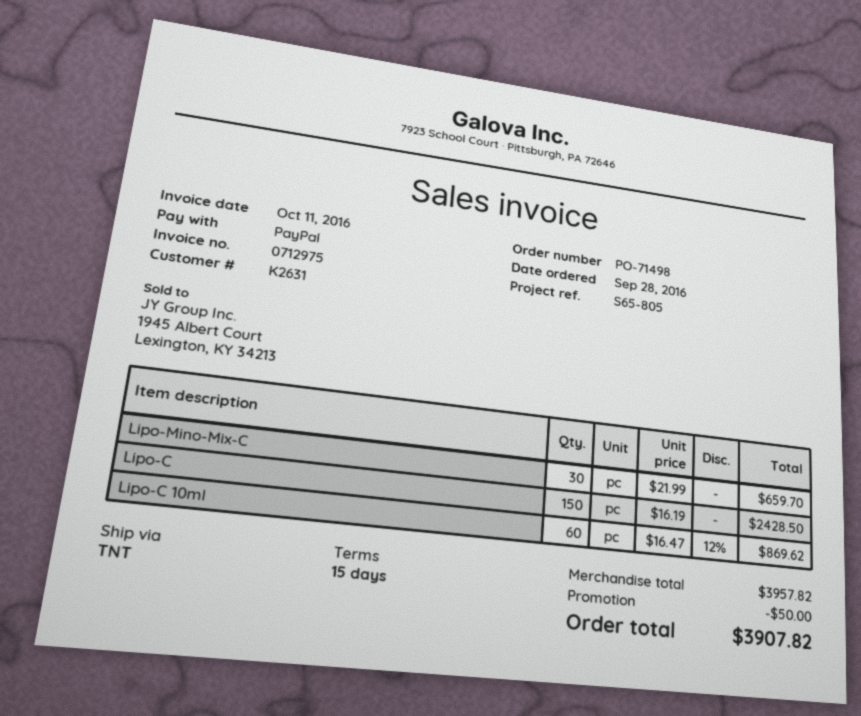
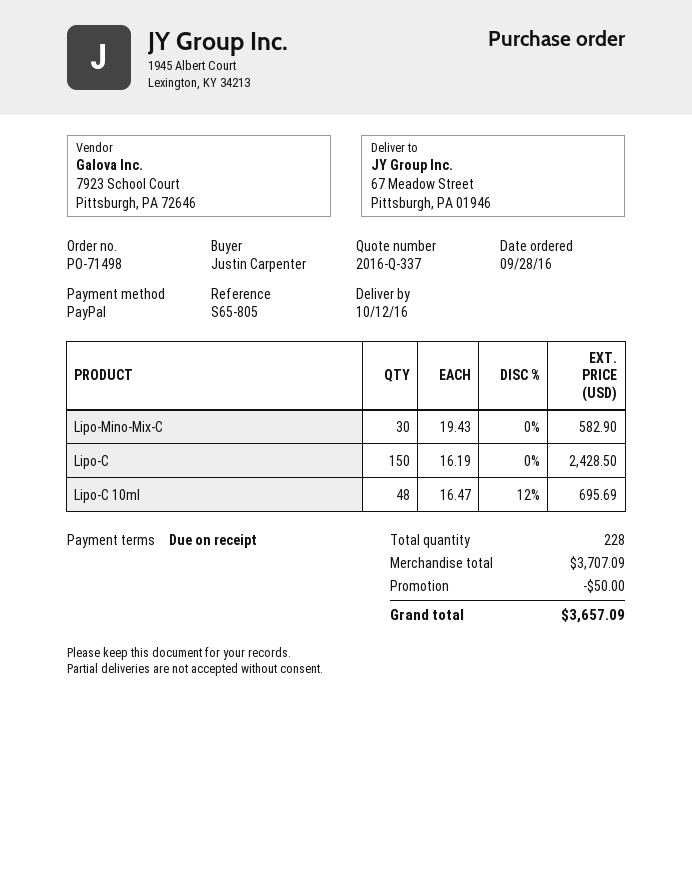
payment terms: 15 days -> on receipt
Lipo-Mino-Mix-C: 30 x 21.99 = 659.70 -> 30 x 19.43 = 582.90
Lipo-C 10ml: 60 x 16.47 - 12% = 869.62 -> 48 x 16.47 - 12% = 695.69
subtotal: 3957.82 -> 3707.09
total: 3907.82 -> 3657.09

